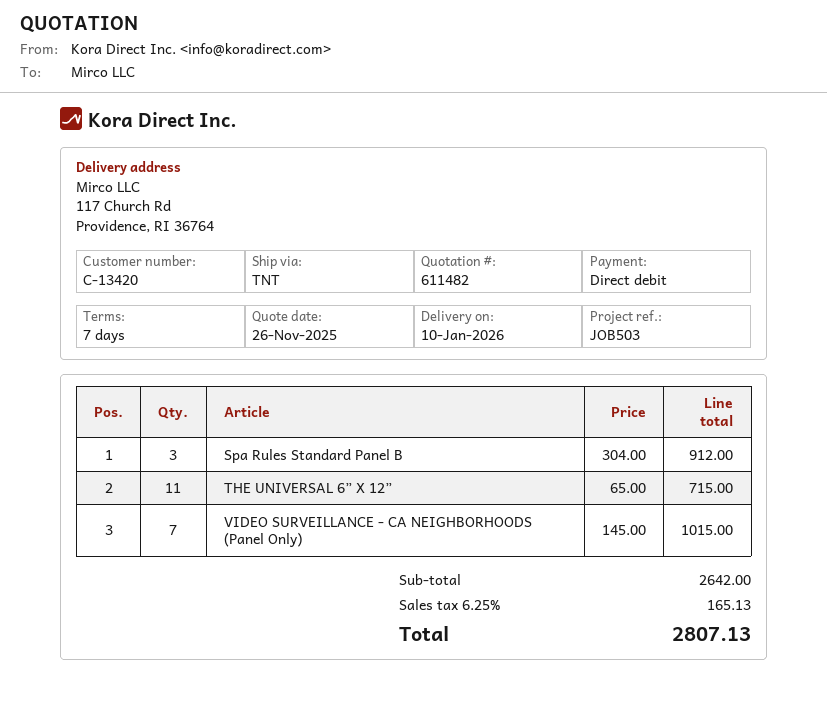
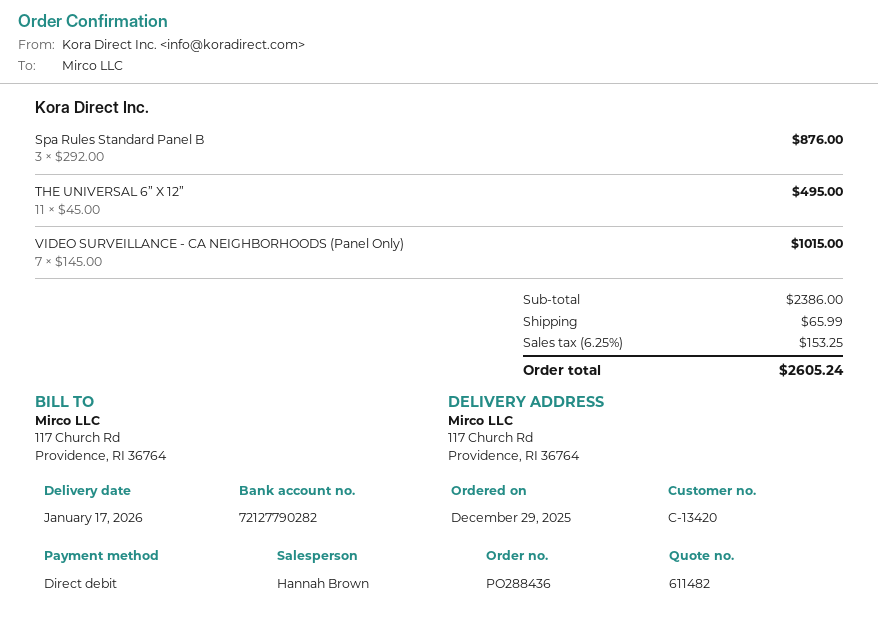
delivery date: 2026-01-10 -> 2026-01-17
Spa Rules Standard Panel B: 3 x 304.00 = 912.00 -> 3 x 292.00 = 876.00
THE UNIVERSAL 6” X 12”: 11 x 65.00 = 715.00 -> 11 x 45.00 = 495.00
subtotal: 2642.00 -> 2386.00
shipping: none -> 65.99
tax: 6.25% = 165.13 -> 6.25% = 153.25
total: 2807.13 -> 2605.24

